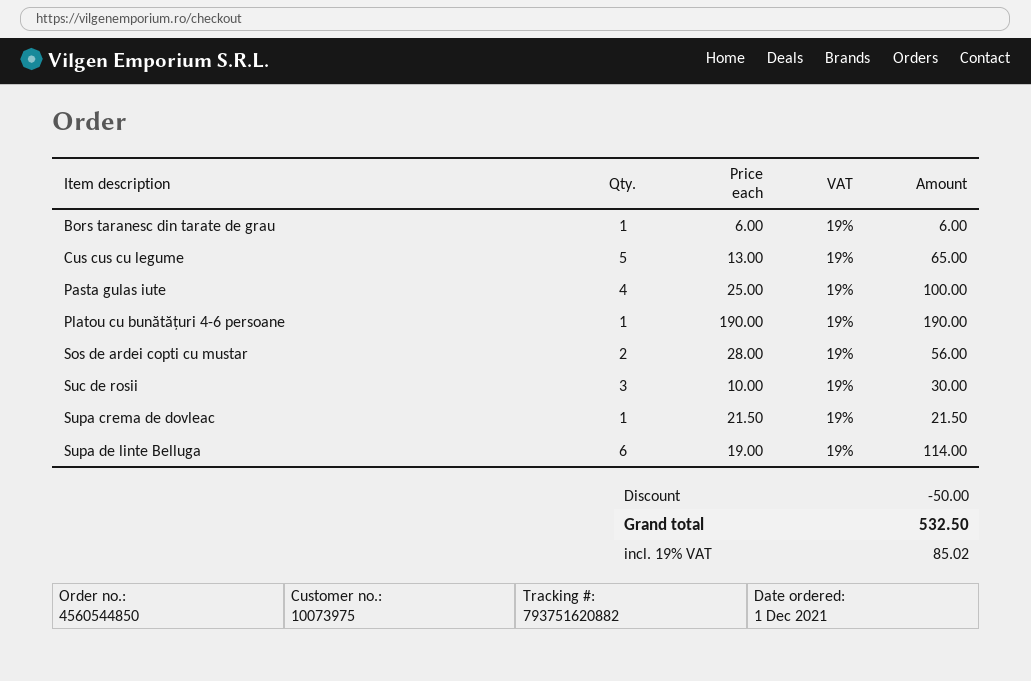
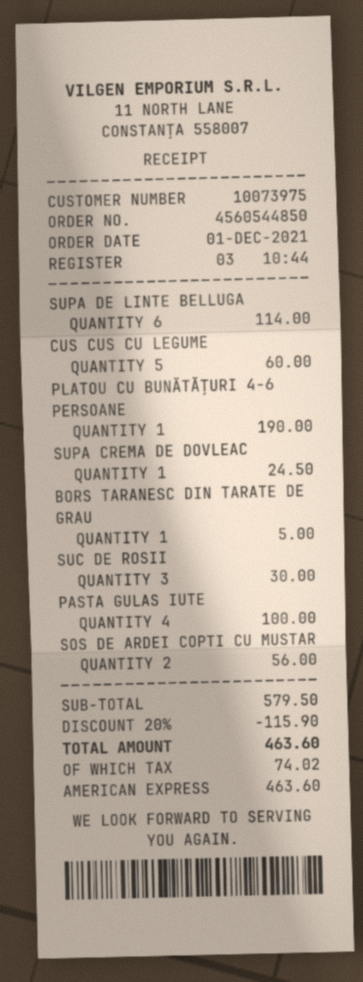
Bors taranesc din tarate de grau: 1 for 6.00 -> 1 for 5.00
Cus cus cu legume: 5 for 65.00 -> 5 for 60.00
Supa crema de dovleac: 1 for 21.50 -> 1 for 24.50
discount: 50.00 -> 115.90
tax: 85.02 -> 74.02
total: 532.50 -> 463.60

